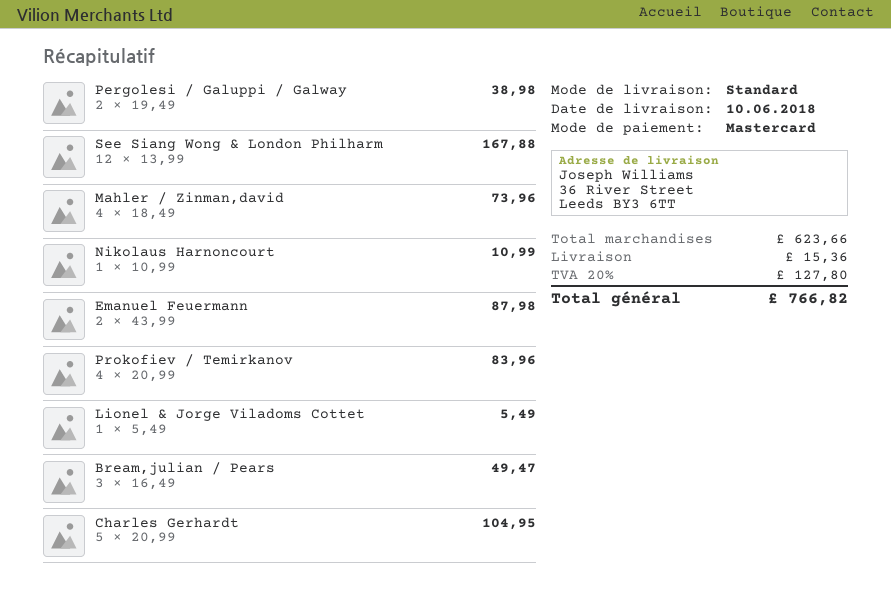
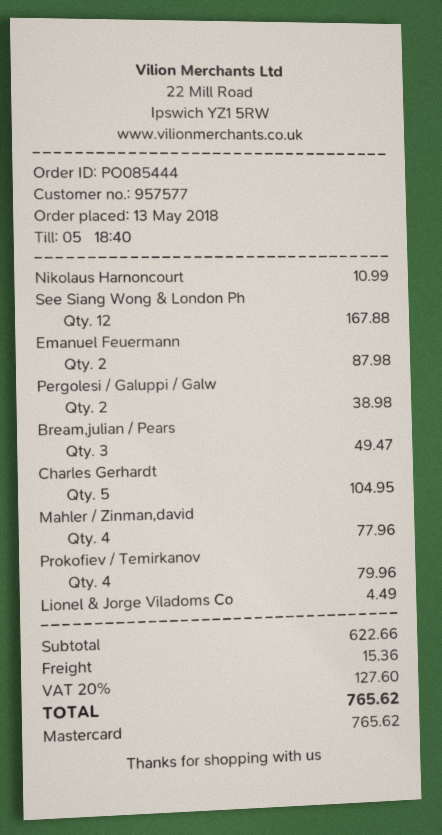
Mahler / Zinman,david: 4 for 73.96 -> 4 for 77.96
Prokofiev / Temirkanov: 4 for 83.96 -> 4 for 79.96
Lionel & Jorge Viladoms Cottet: 1 for 5.49 -> 1 for 4.49
subtotal: 623.66 -> 622.66
tax: 20% = 127.80 -> 20% = 127.60
total: 766.82 -> 765.62

